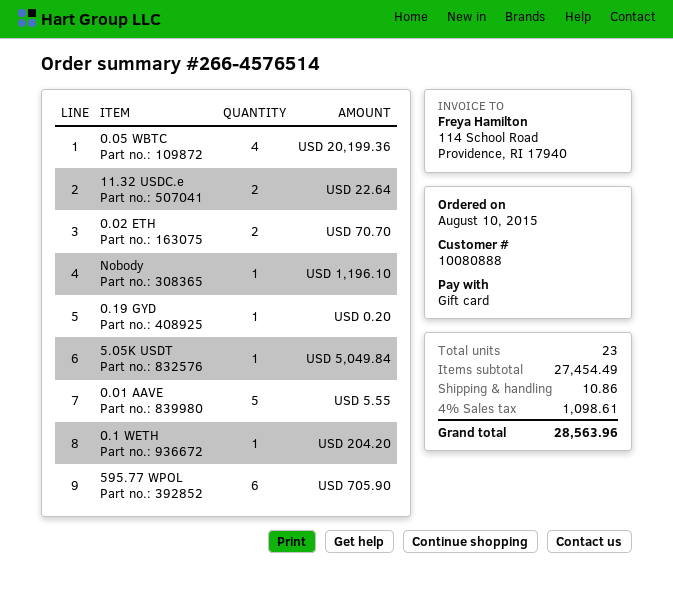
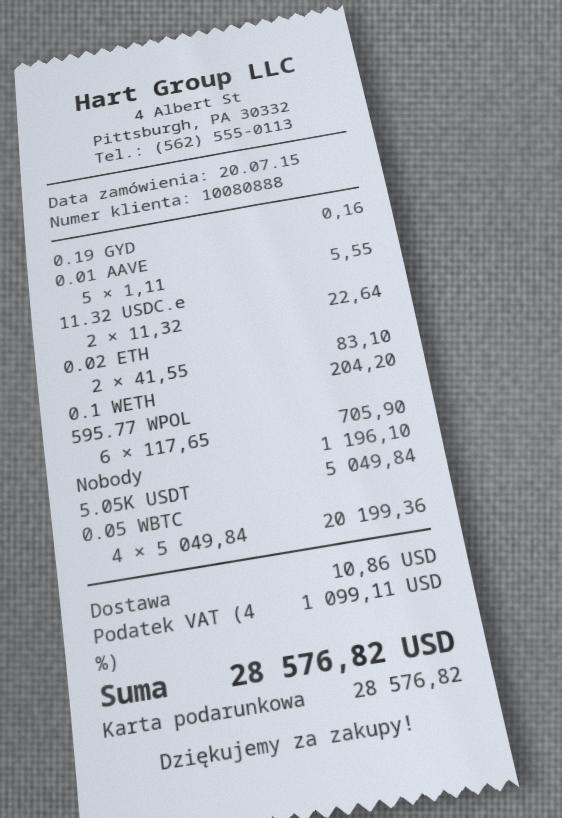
order date: 2015-08-10 -> 2015-07-20
0.02 ETH: 2 for 70.70 -> 2 for 83.10
0.19 GYD: 1 for 0.20 -> 1 for 0.16
tax: 4% = 1098.61 -> 4% = 1099.11
total: 28563.96 -> 28576.82

